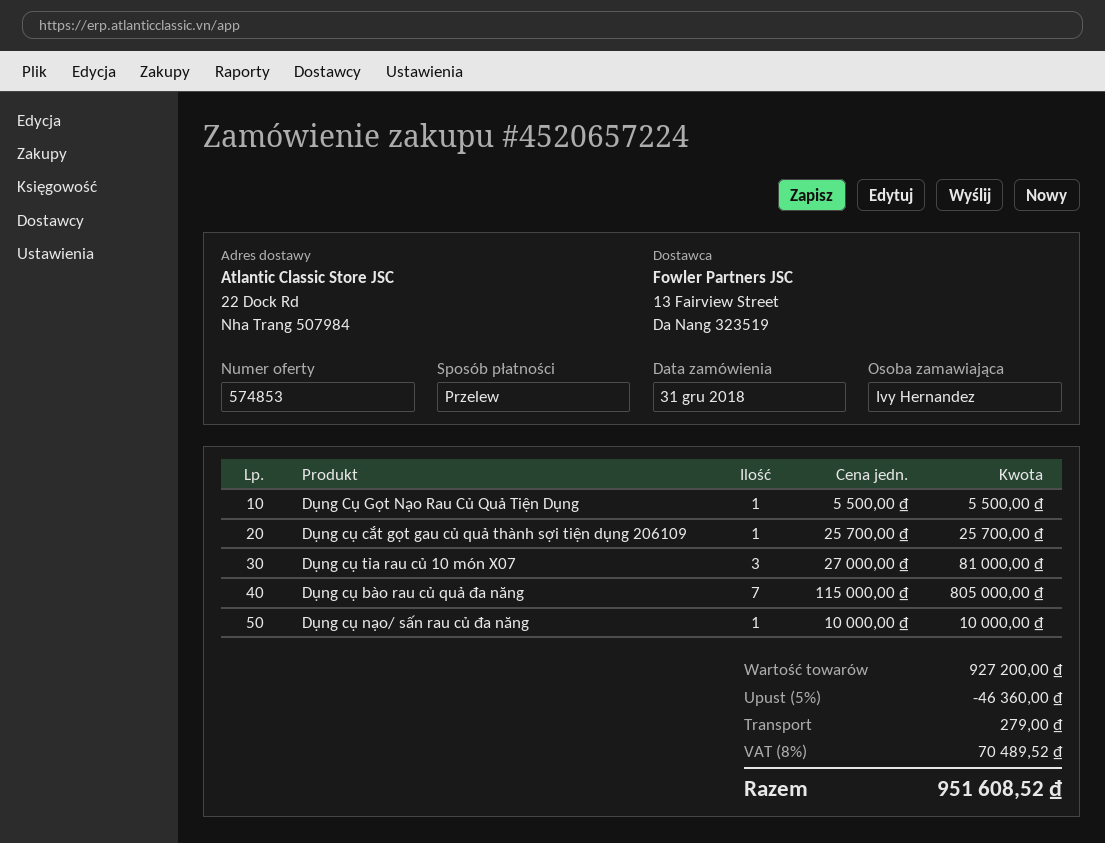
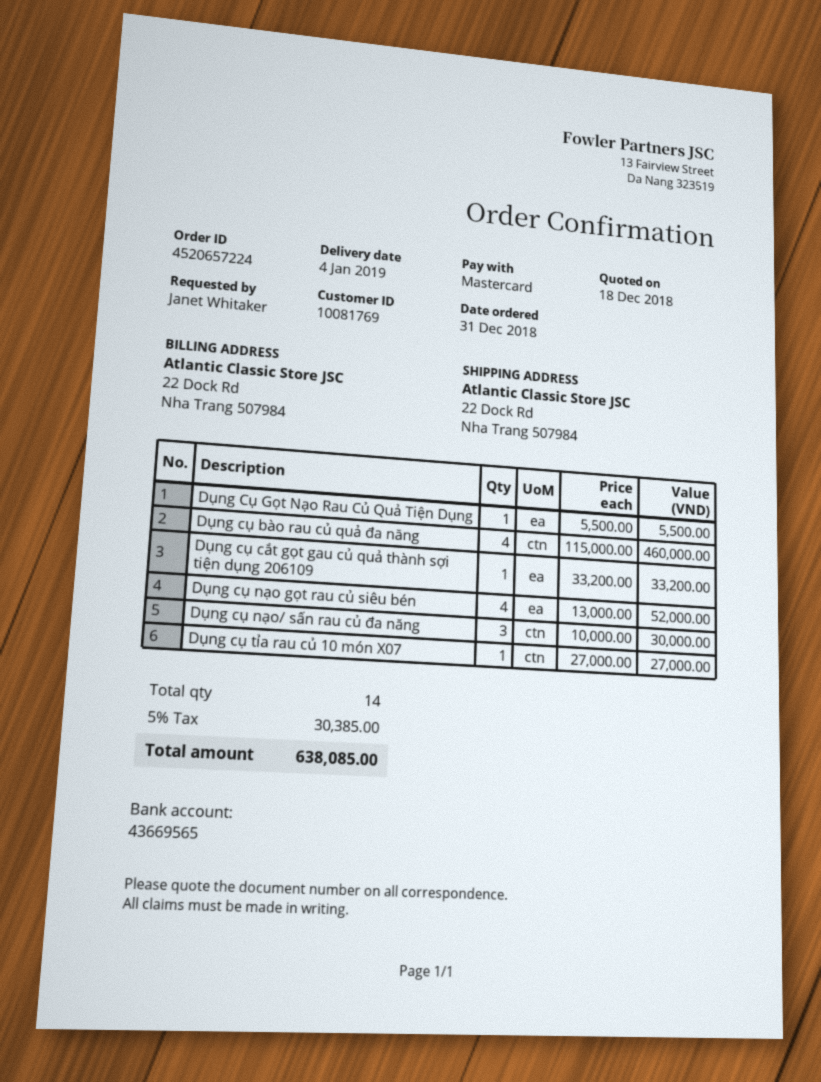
ordered by: Ivy Hernandez -> Janet Whitaker
payment method: bank transfer -> Mastercard
Dụng cụ cắt gọt gau củ quả thành sợi tiện dụng 206109: 1 x 25700.00 = 25700.00 -> 1 x 33200.00 = 33200.00
Dụng cụ tỉa rau củ 10 món X07: 3 x 27000.00 = 81000.00 -> 1 x 27000.00 = 27000.00
Dụng cụ bào rau củ quả đa năng: 7 x 115000.00 = 805000.00 -> 4 x 115000.00 = 460000.00
Dụng cụ nạo/ sấn rau củ đa năng: 1 x 10000.00 = 10000.00 -> 3 x 10000.00 = 30000.00
Dụng cụ nạo gọt rau củ siêu bén: none -> 4 x 13000.00 = 52000.00
discount: 5% = 46360.00 -> none
shipping: 279.00 -> none
tax: 8% = 70489.52 -> 5% = 30385.00
total: 951608.52 -> 638085.00

